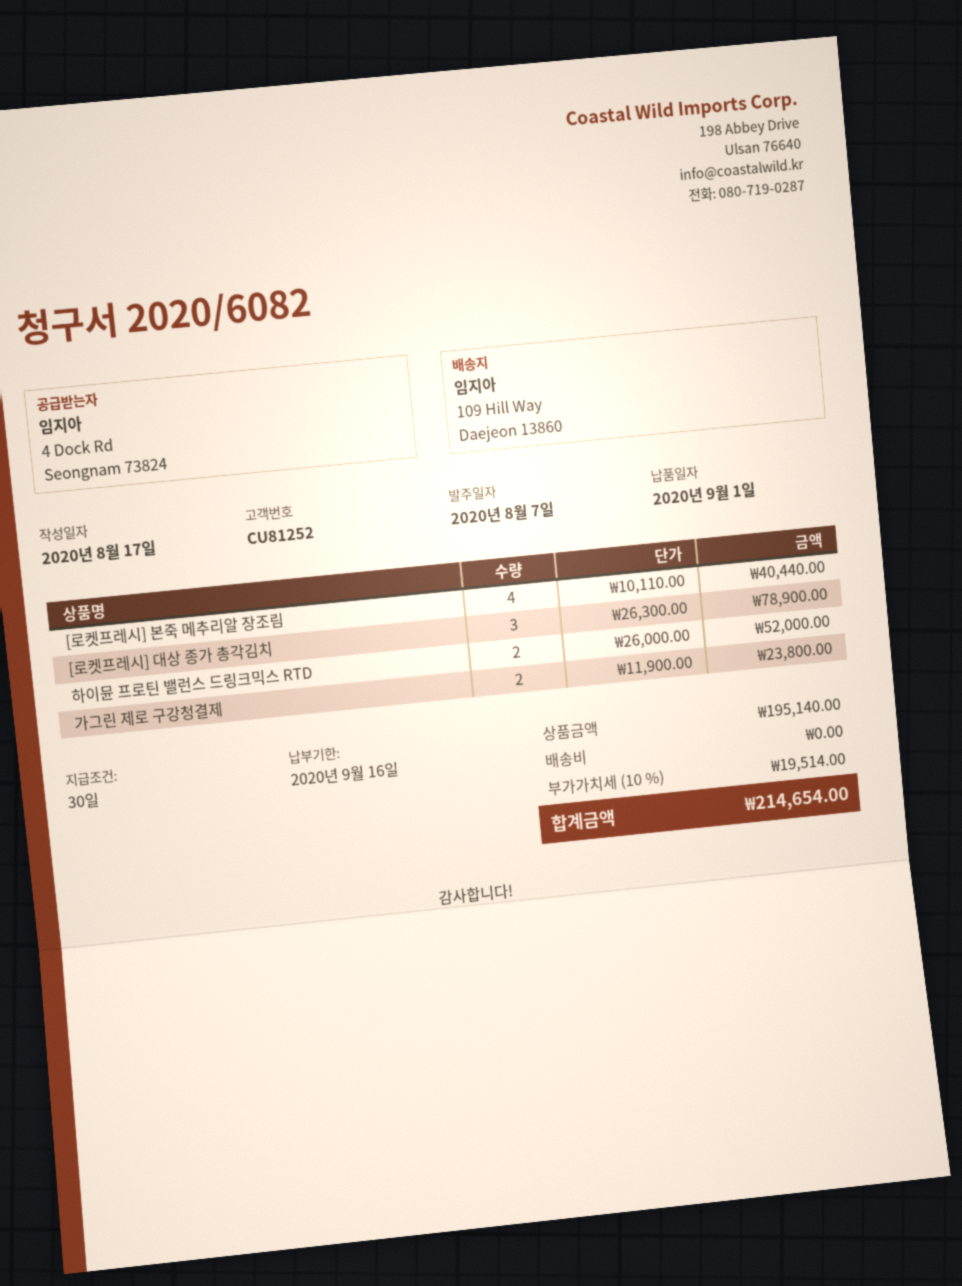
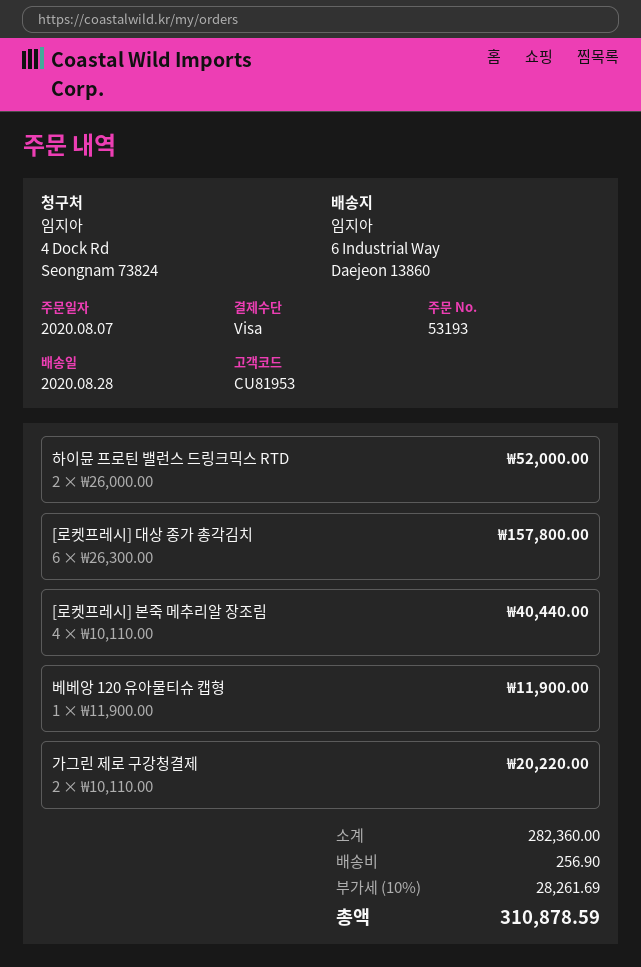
delivery date: 2020-09-01 -> 2020-08-28
customer number: CU81252 -> CU81953
ship to: 109 Hill Way, Daejeon 13860 -> 6 Industrial Way, Daejeon 13860
[로켓프레시] 대상 종가 총각김치: 3 x 26300.00 = 78900.00 -> 6 x 26300.00 = 157800.00
가그린 제로 구강청결제: 2 x 11900.00 = 23800.00 -> 2 x 10110.00 = 20220.00
베베앙 120 유아물티슈 캡형: none -> 1 x 11900.00 = 11900.00
subtotal: 195140.00 -> 282360.00
shipping: 0.00 -> 256.90
tax: 10% = 19514.00 -> 10% = 28261.69
total: 214654.00 -> 310878.59

